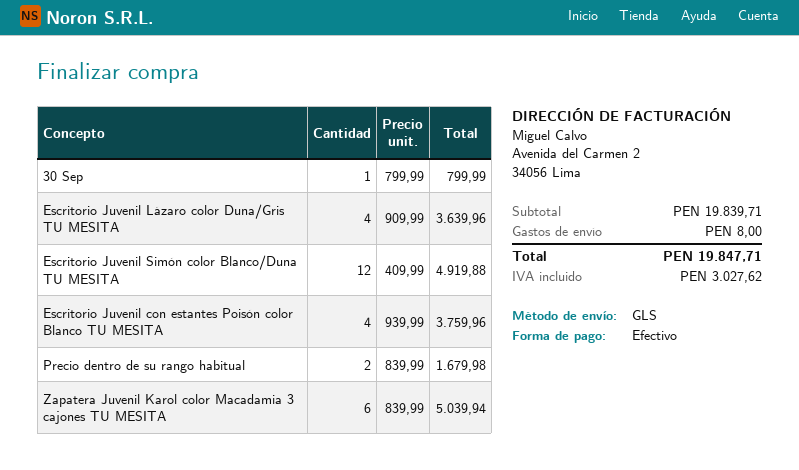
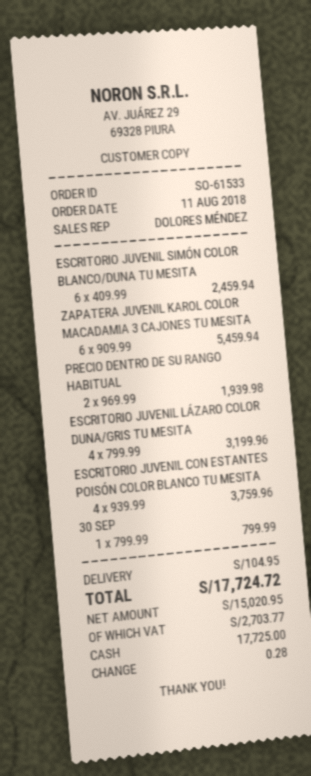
Escritorio Juvenil Lázaro color Duna/Gris TU MESITA: 4 x 909.99 = 3639.96 -> 4 x 799.99 = 3199.96
Escritorio Juvenil Simón color Blanco/Duna TU MESITA: 12 x 409.99 = 4919.88 -> 6 x 409.99 = 2459.94
Precio dentro de su rango habitual: 2 x 839.99 = 1679.98 -> 2 x 969.99 = 1939.98
Zapatera Juvenil Karol color Macadamia 3 cajones TU MESITA: 6 x 839.99 = 5039.94 -> 6 x 909.99 = 5459.94
shipping: 8.00 -> 104.95
tax: 3027.62 -> 2703.77
total: 19847.71 -> 17724.72

